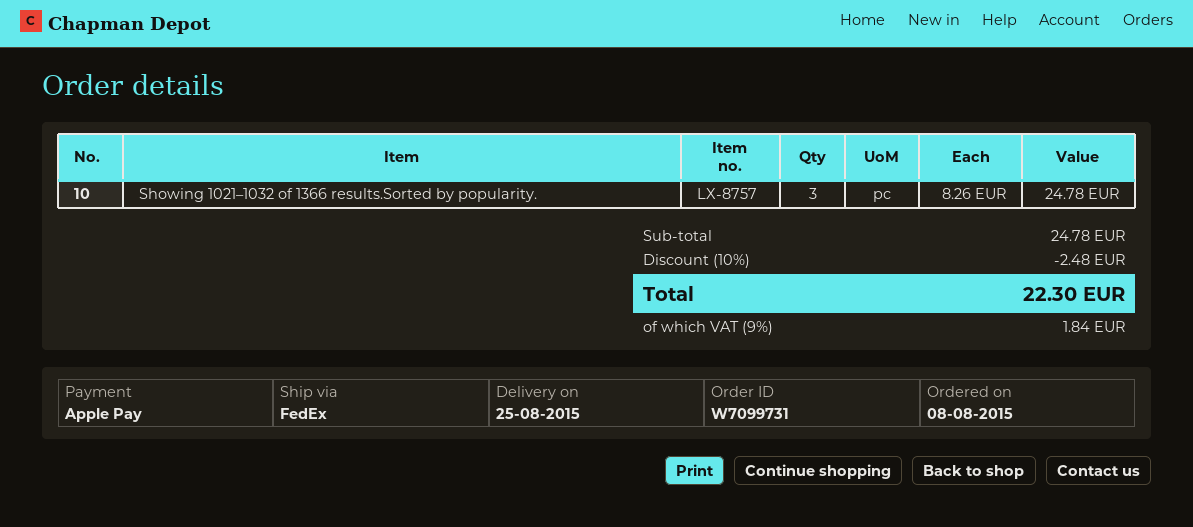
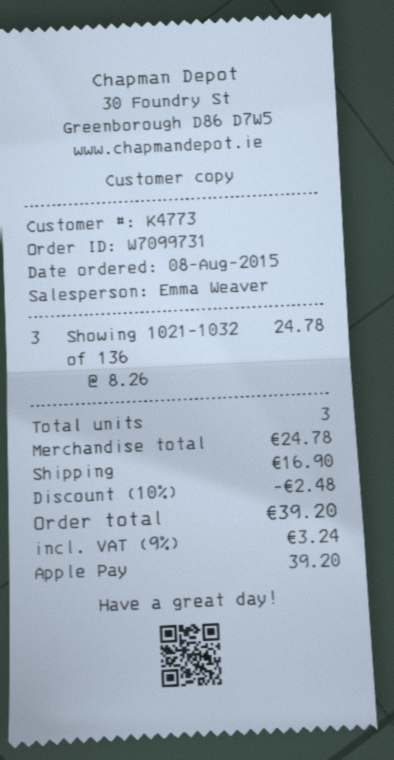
shipping: none -> 16.90
tax: 9% = 1.84 -> 9% = 3.24
total: 22.30 -> 39.20

